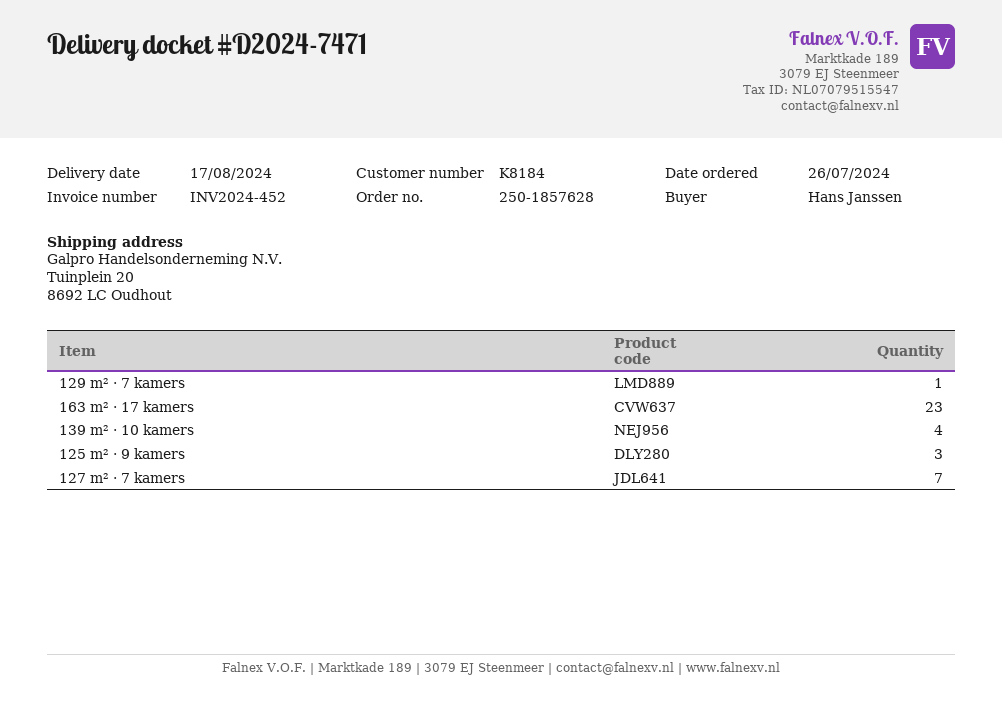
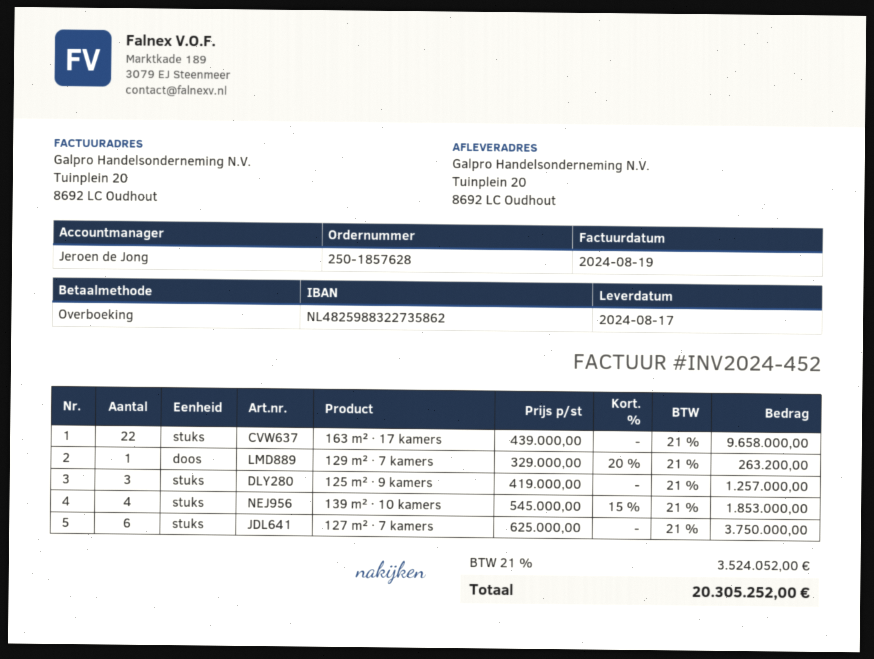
163 m² · 17 kamers: 23 -> 22
127 m² · 7 kamers: 7 -> 6

